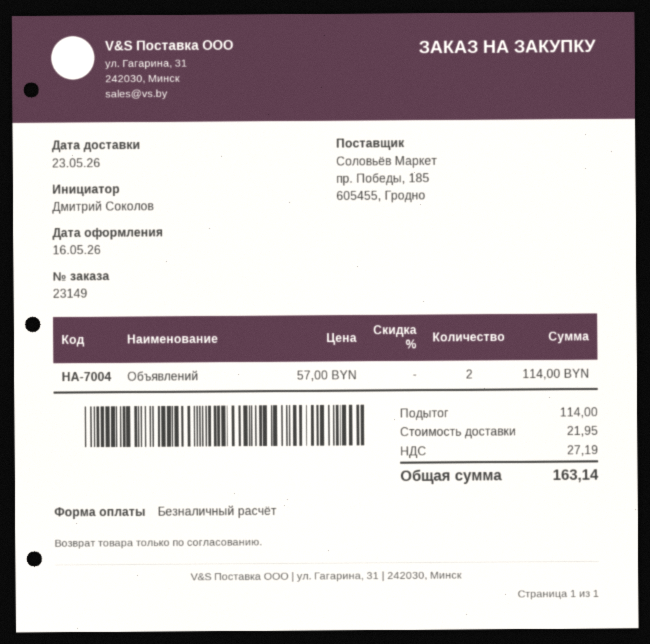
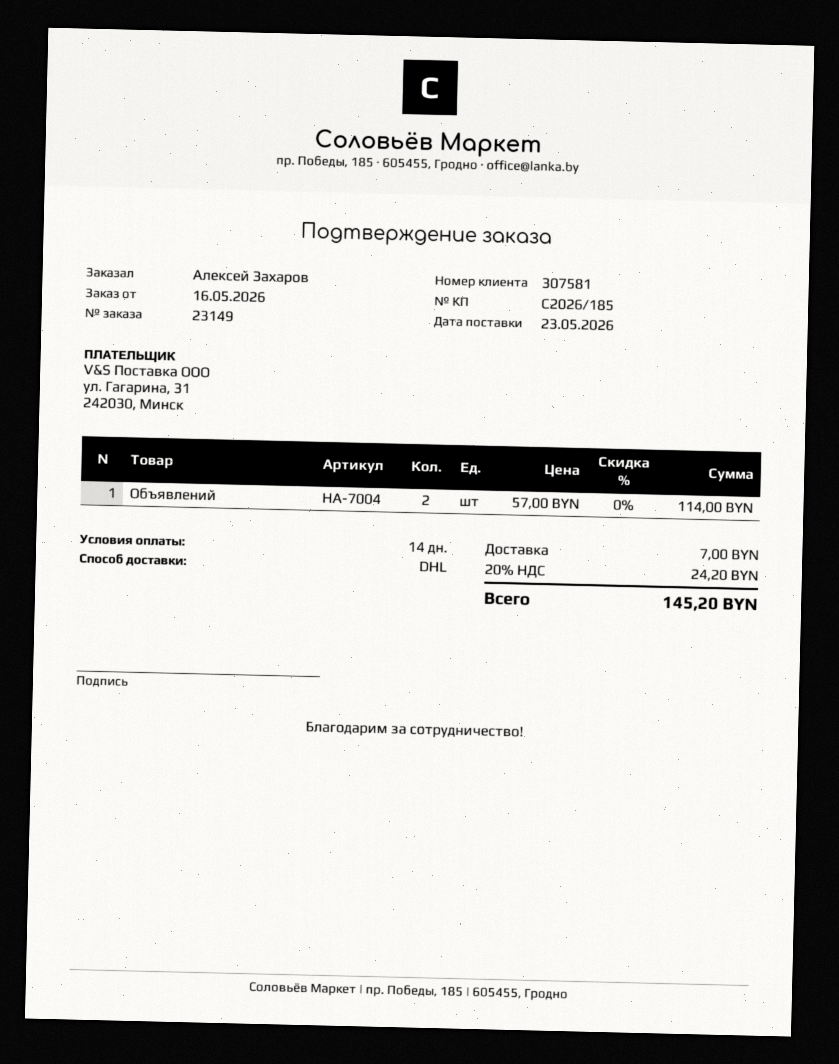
ordered by: Дмитрий Соколов -> Алексей Захаров
shipping: 21.95 -> 7.00
tax: 27.19 -> 24.20
total: 163.14 -> 145.20

